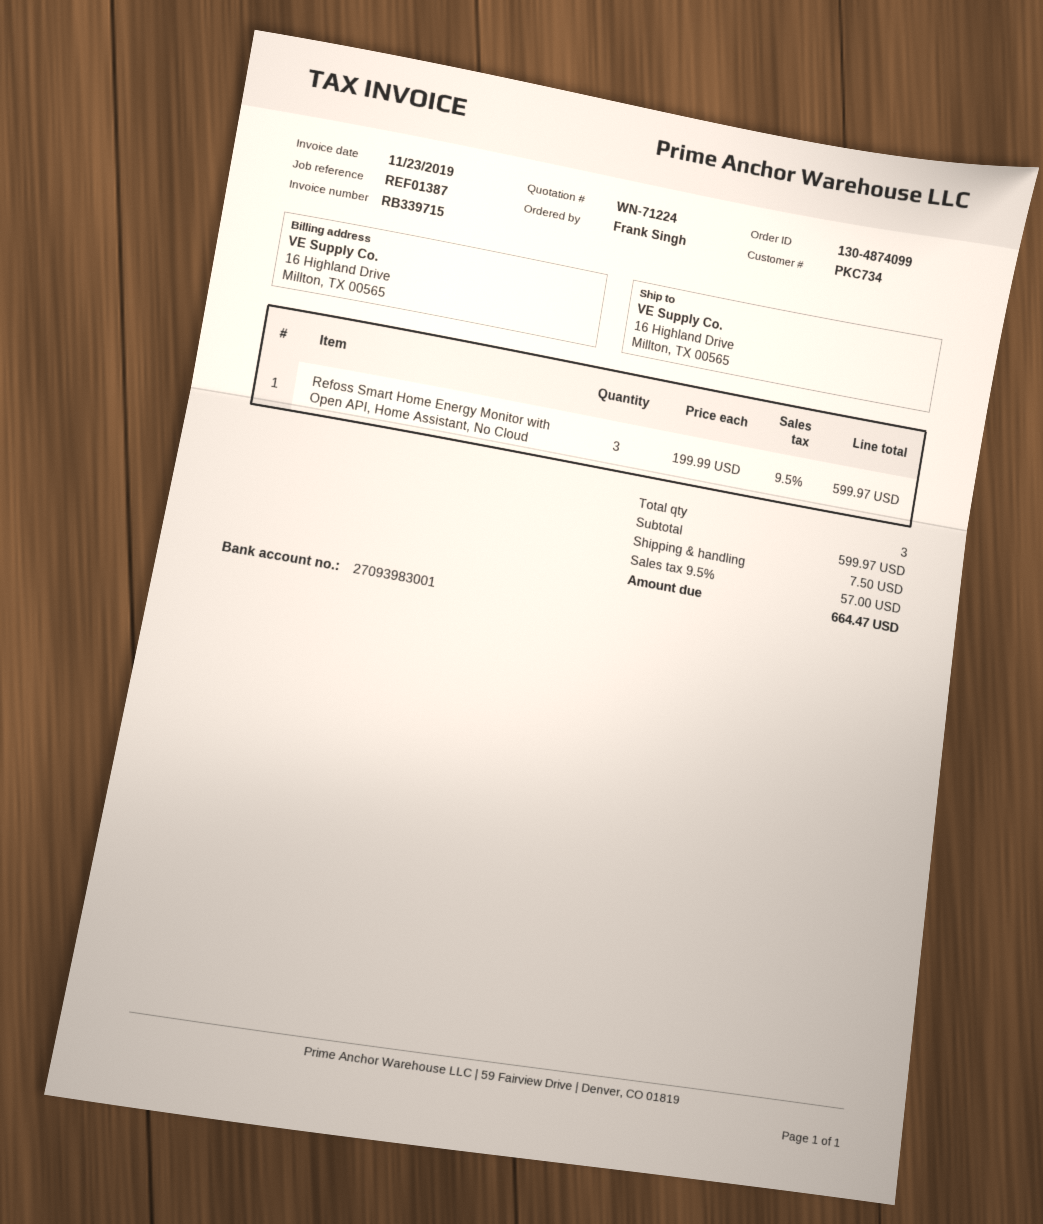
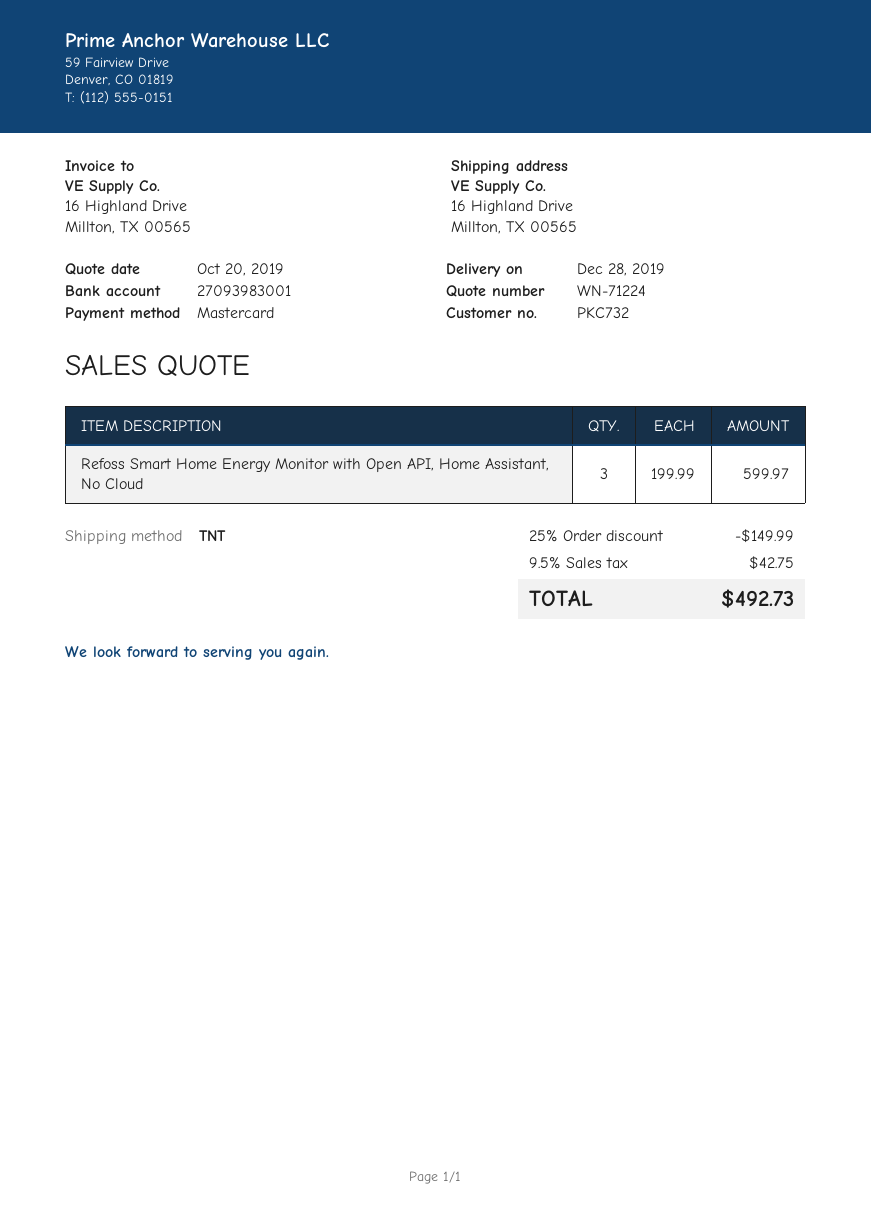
customer number: PKC734 -> PKC732
discount: none -> 25% = 149.99
shipping: 7.50 -> none
tax: 9.5% = 57.00 -> 9.5% = 42.75
total: 664.47 -> 492.73

